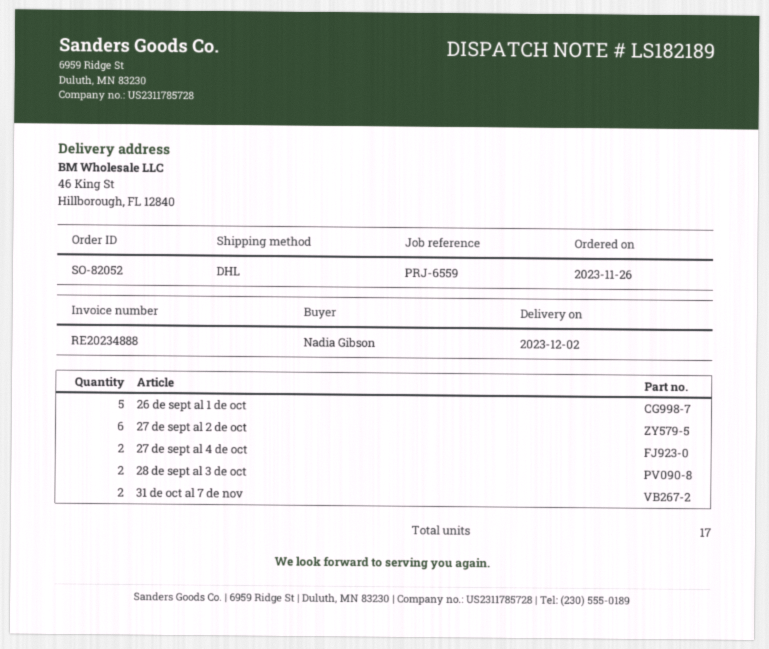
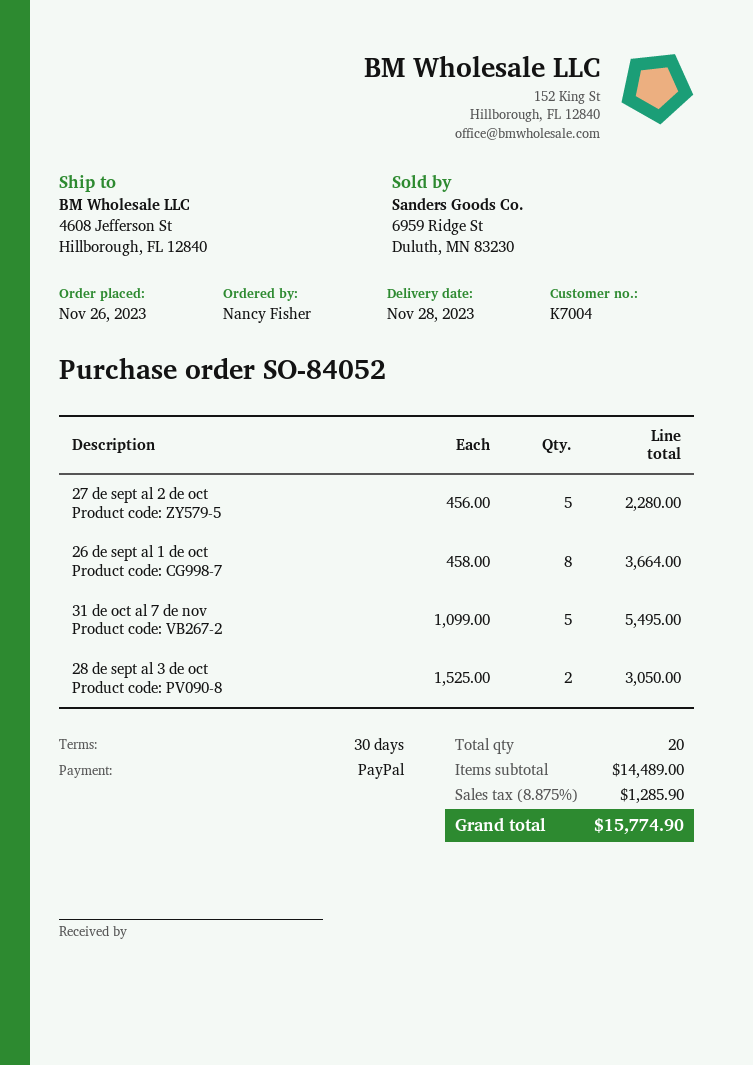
order number: SO-82052 -> SO-84052
delivery date: 2023-12-02 -> 2023-11-28
ordered by: Nadia Gibson -> Nancy Fisher
ship to: 46 King St, Hillborough, FL 12840 -> 4608 Jefferson St, Hillborough, FL 12840
26 de sept al 1 de oct: 5 -> 8
27 de sept al 2 de oct: 6 -> 5
27 de sept al 4 de oct: 2 -> none
31 de oct al 7 de nov: 2 -> 5
total quantity: 17 -> 20

